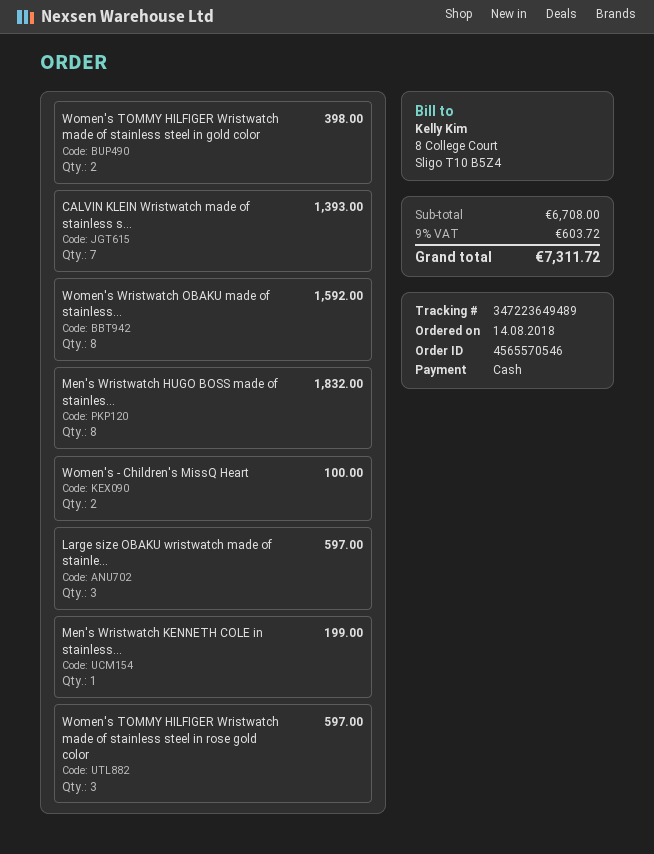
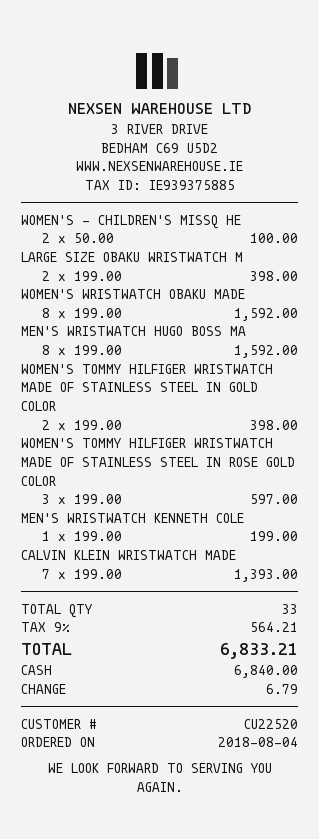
order date: 2018-08-14 -> 2018-08-04
Men's Wristwatch HUGO BOSS made of stainles...: 8 for 1832.00 -> 8 for 1592.00
Large size OBAKU wristwatch made of stainle...: 3 for 597.00 -> 2 for 398.00
tax: 9% = 603.72 -> 9% = 564.21
total: 7311.72 -> 6833.21

